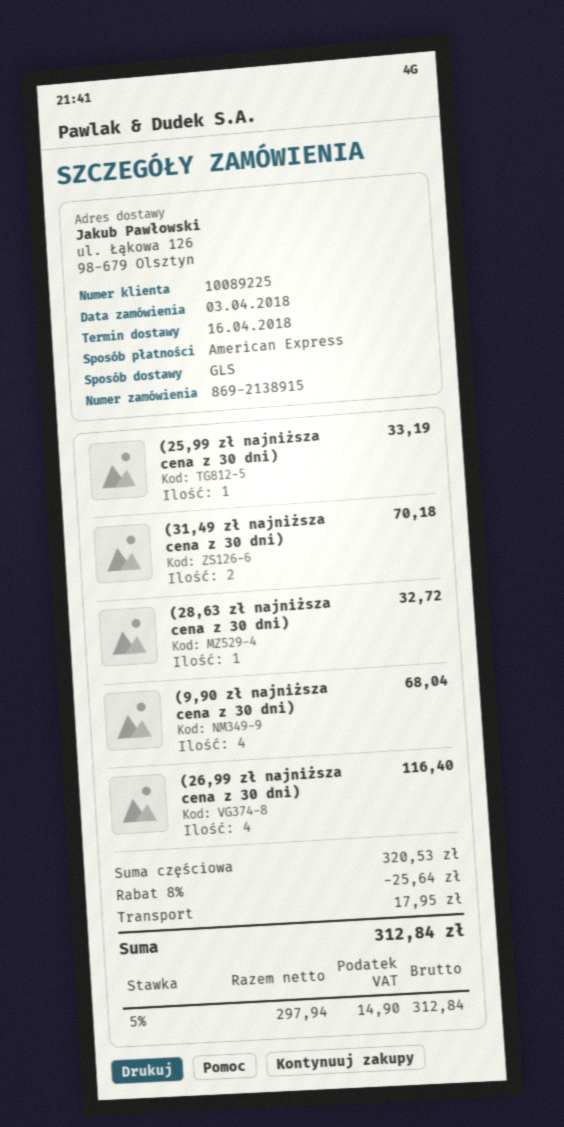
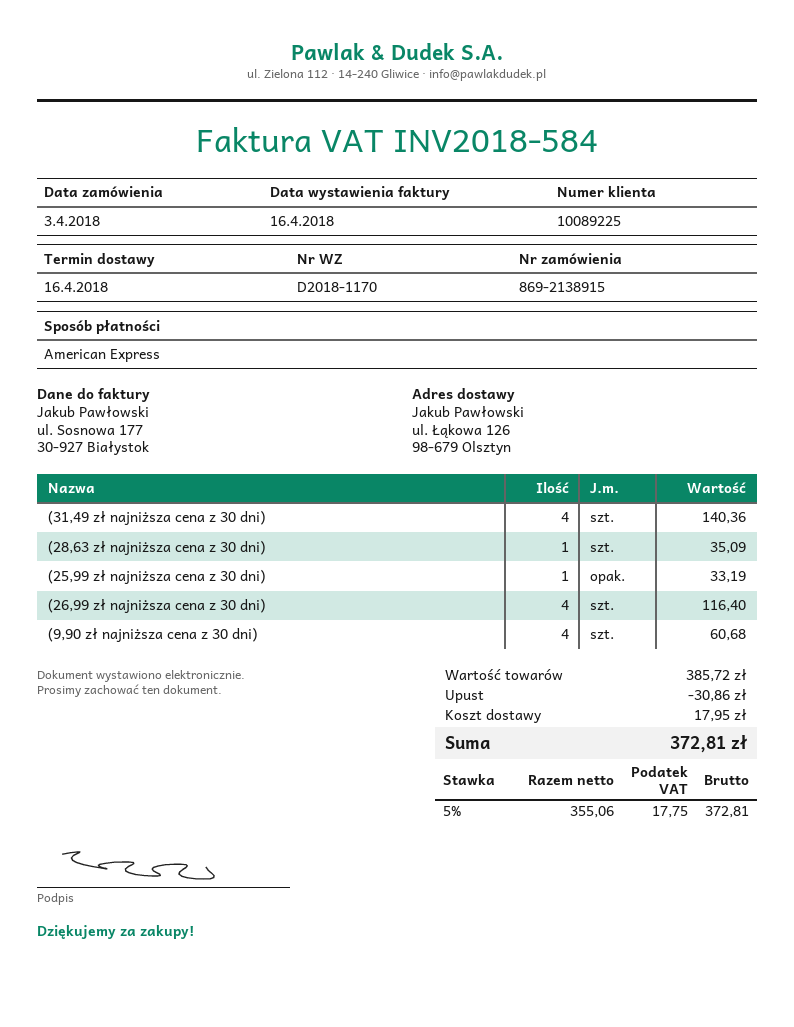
(31,49 zł najniższa cena z 30 dni): 2 for 70.18 -> 4 for 140.36
(28,63 zł najniższa cena z 30 dni): 1 for 32.72 -> 1 for 35.09
(9,90 zł najniższa cena z 30 dni): 4 for 68.04 -> 4 for 60.68
subtotal: 320.53 -> 385.72
discount: 25.64 -> 30.86
net: 297.94 -> 355.06
tax: 5% = 14.90 -> 5% = 17.75
total: 312.84 -> 372.81

